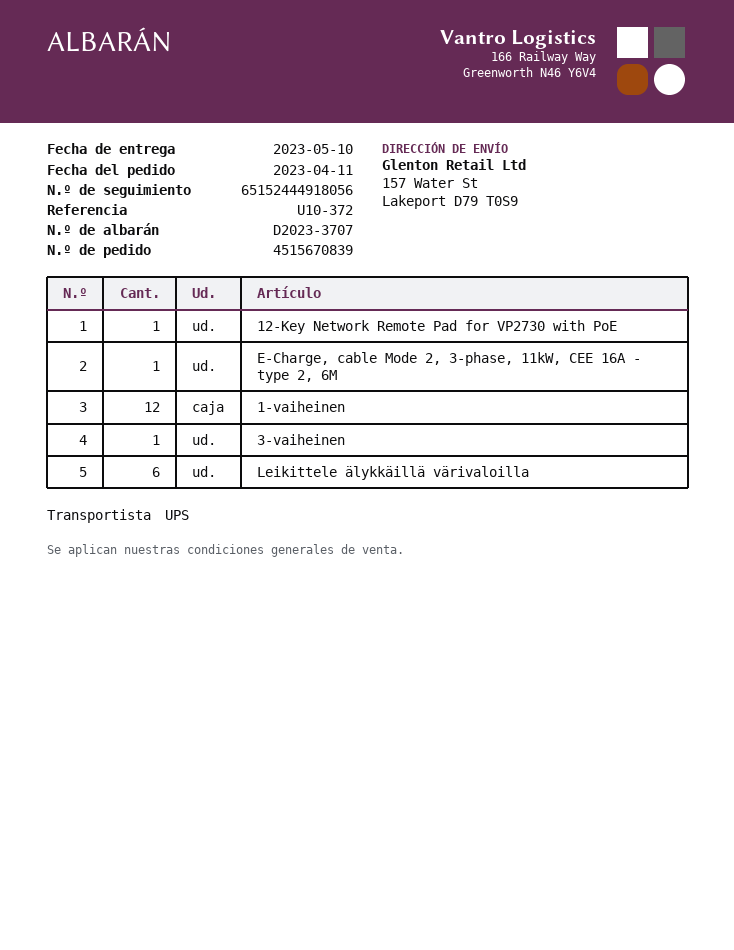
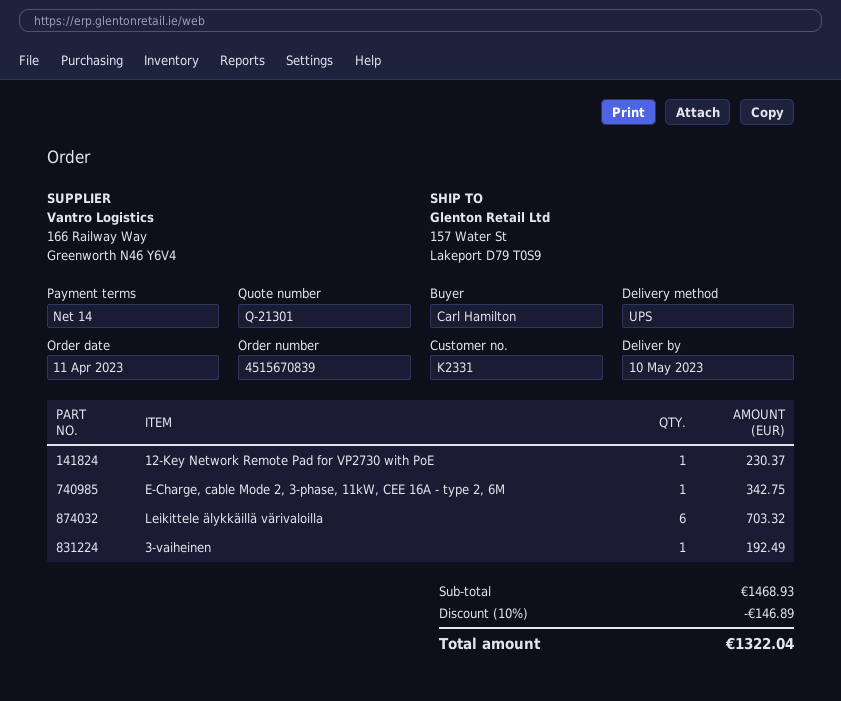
1-vaiheinen: 12 -> none

